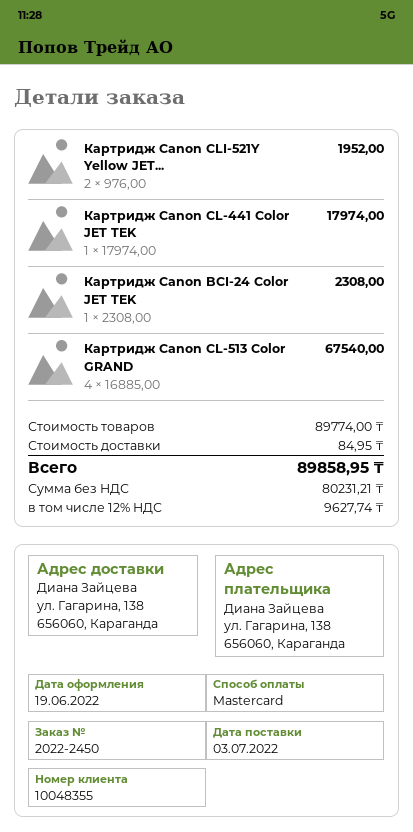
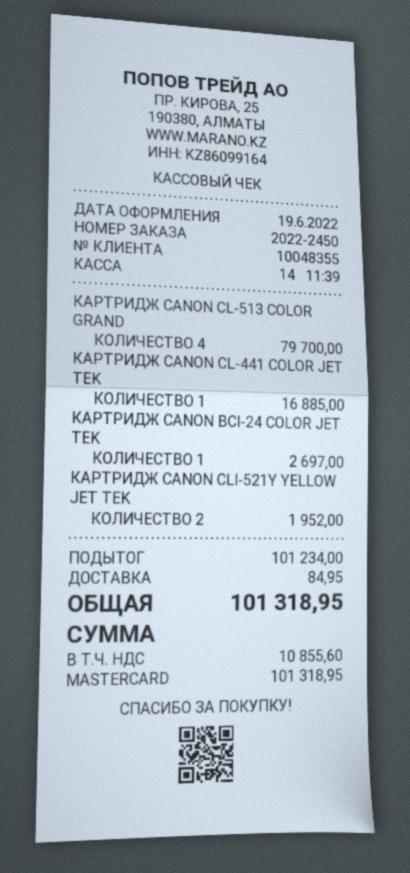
Картридж Canon CL-441 Color JET TEK: 1 for 17974.00 -> 1 for 16885.00
Картридж Canon BCI-24 Color JET TEK: 1 for 2308.00 -> 1 for 2697.00
Картридж Canon CL-513 Color GRAND: 4 for 67540.00 -> 4 for 79700.00
subtotal: 89774.00 -> 101234.00
tax: 9627.74 -> 10855.60
total: 89858.95 -> 101318.95

